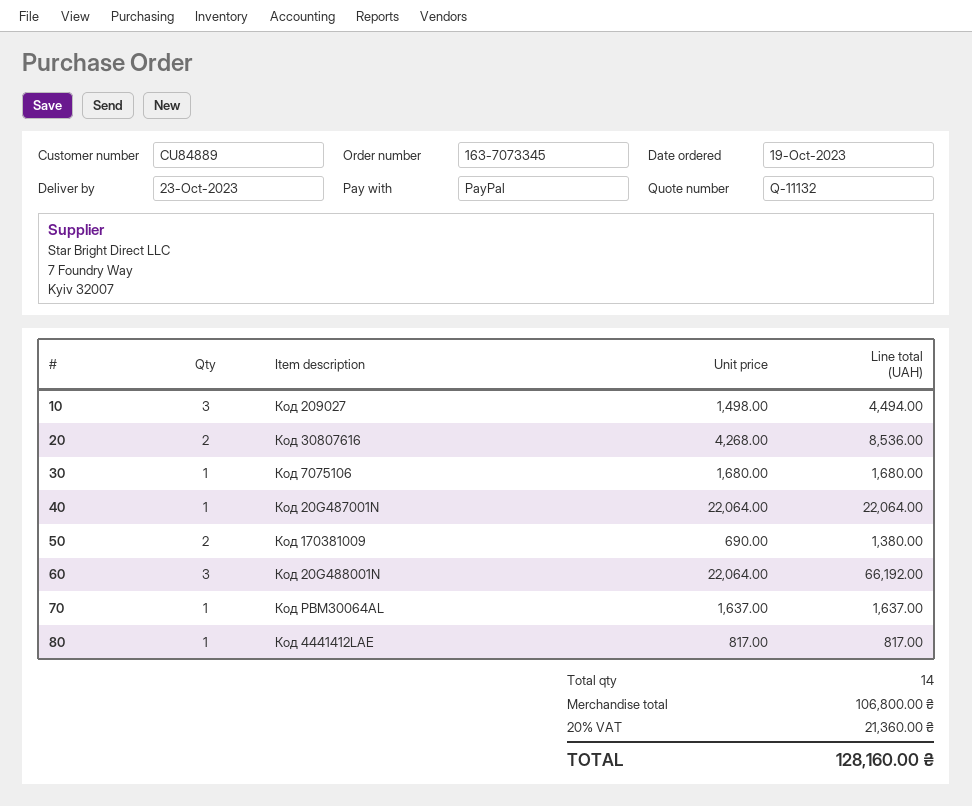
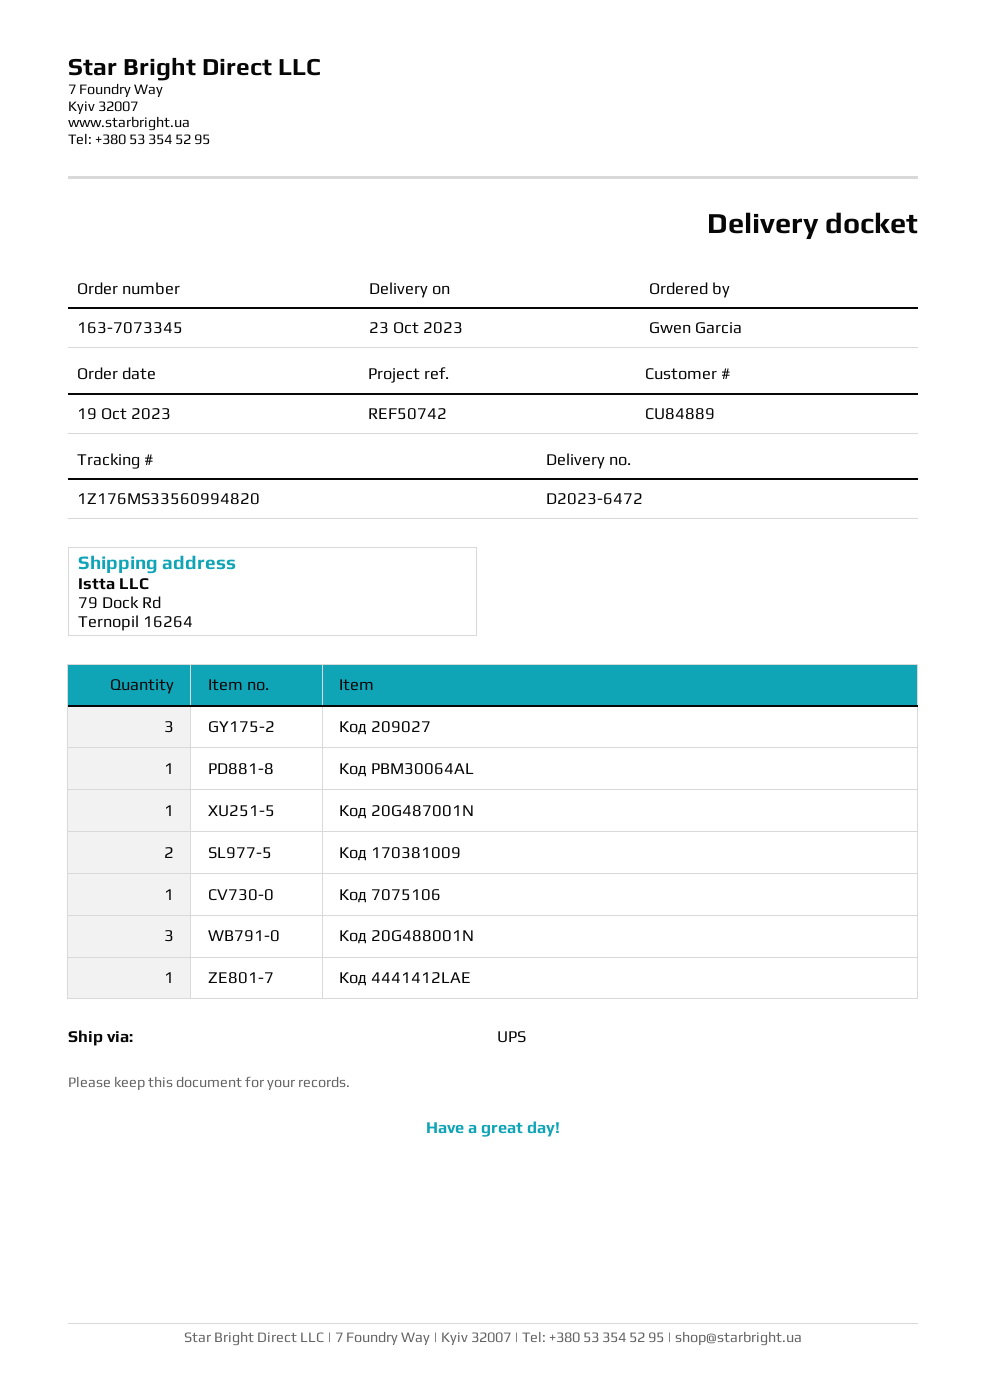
Код 30807616: 2 -> none

